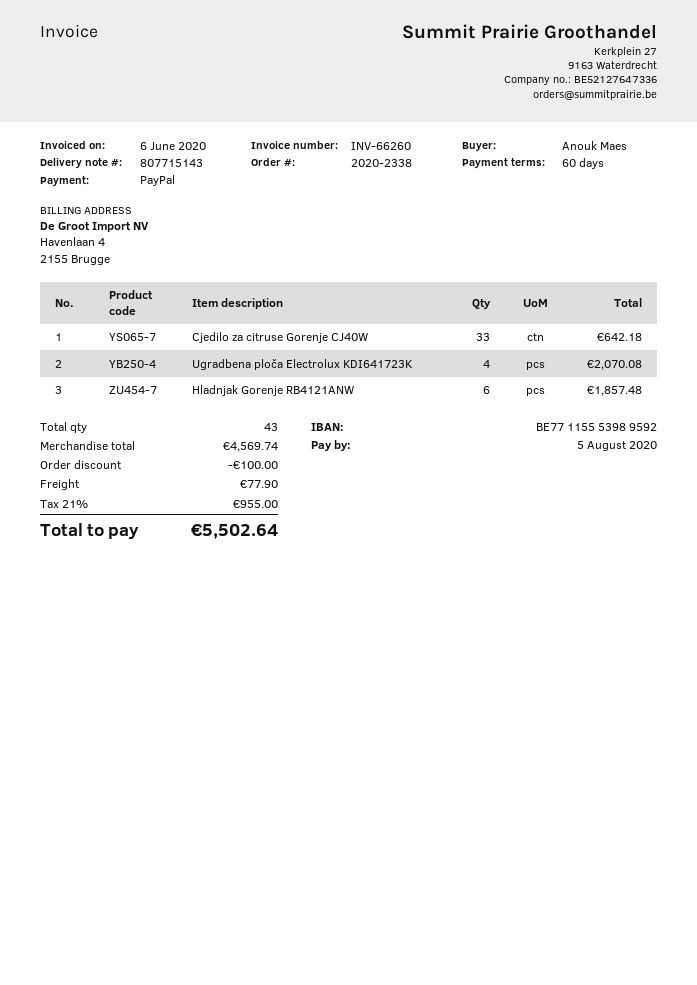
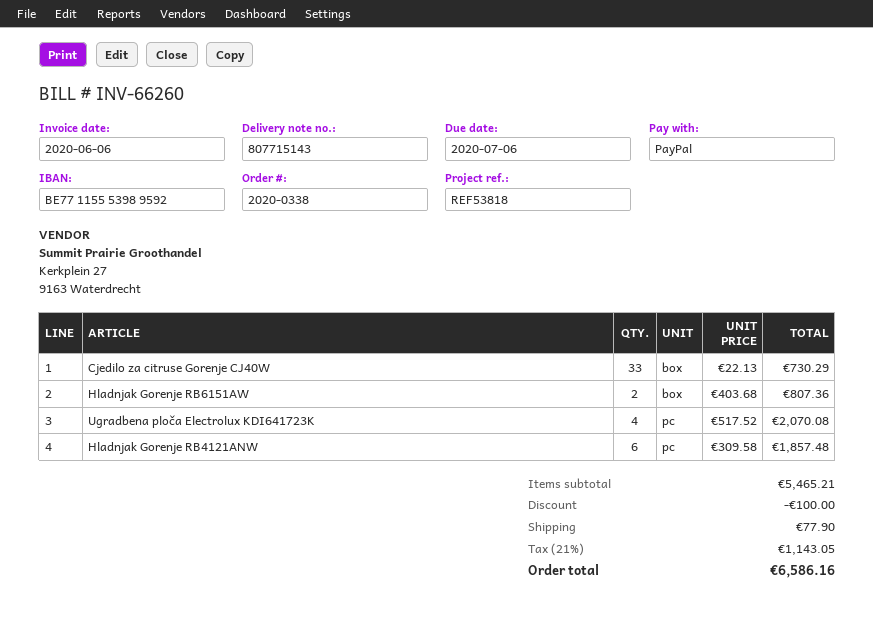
order number: 2020-2338 -> 2020-0338
due date: 2020-08-05 -> 2020-07-06
Cjedilo za citruse Gorenje CJ40W: 33 for 642.18 -> 33 for 730.29
Hladnjak Gorenje RB6151AW: none -> 2 for 807.36
subtotal: 4569.74 -> 5465.21
tax: 21% = 955.00 -> 21% = 1143.05
total: 5502.64 -> 6586.16

